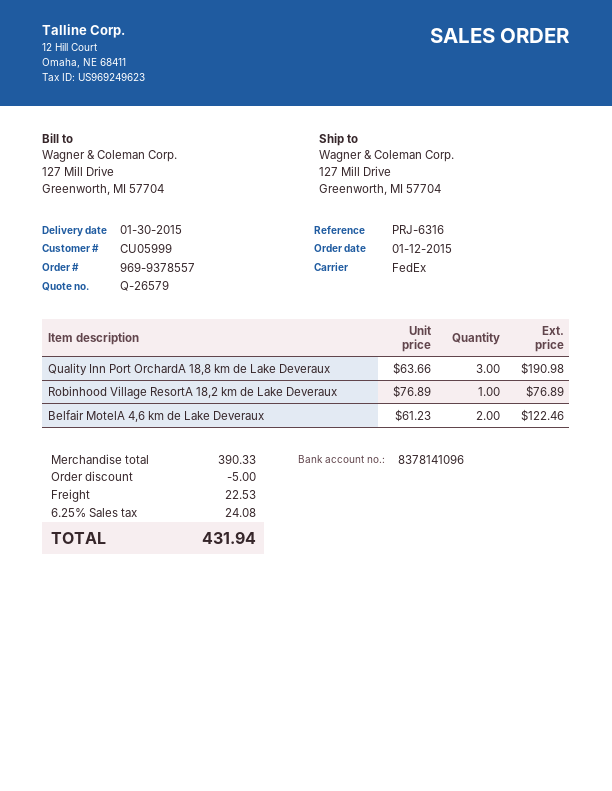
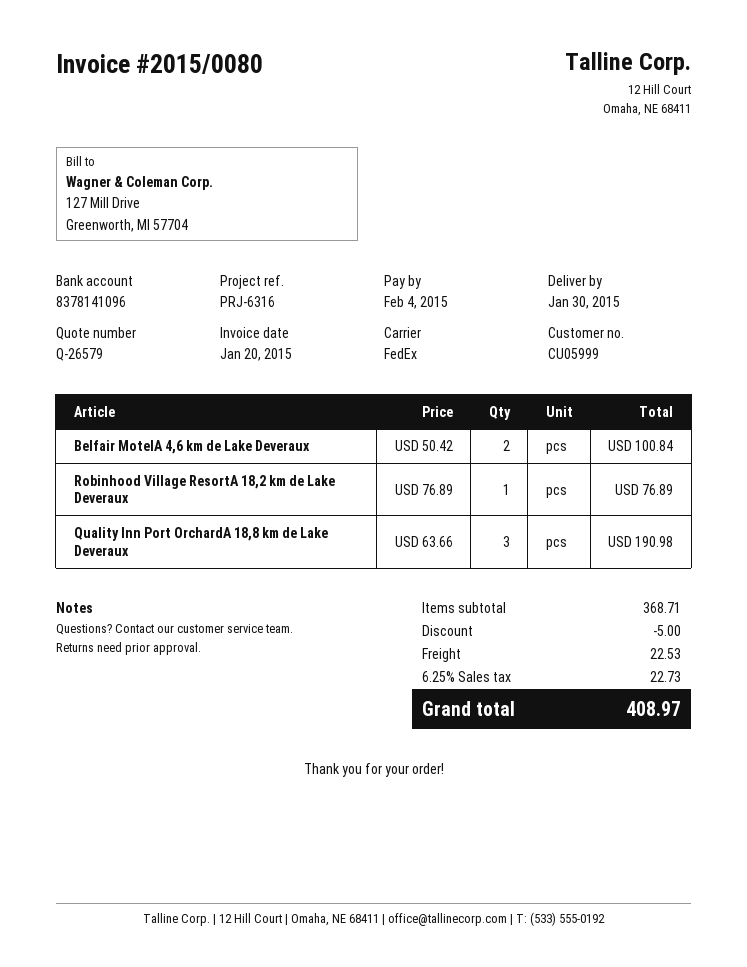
Belfair MotelA 4,6 km de Lake Deveraux: 2 x 61.23 = 122.46 -> 2 x 50.42 = 100.84
subtotal: 390.33 -> 368.71
tax: 6.25% = 24.08 -> 6.25% = 22.73
total: 431.94 -> 408.97

